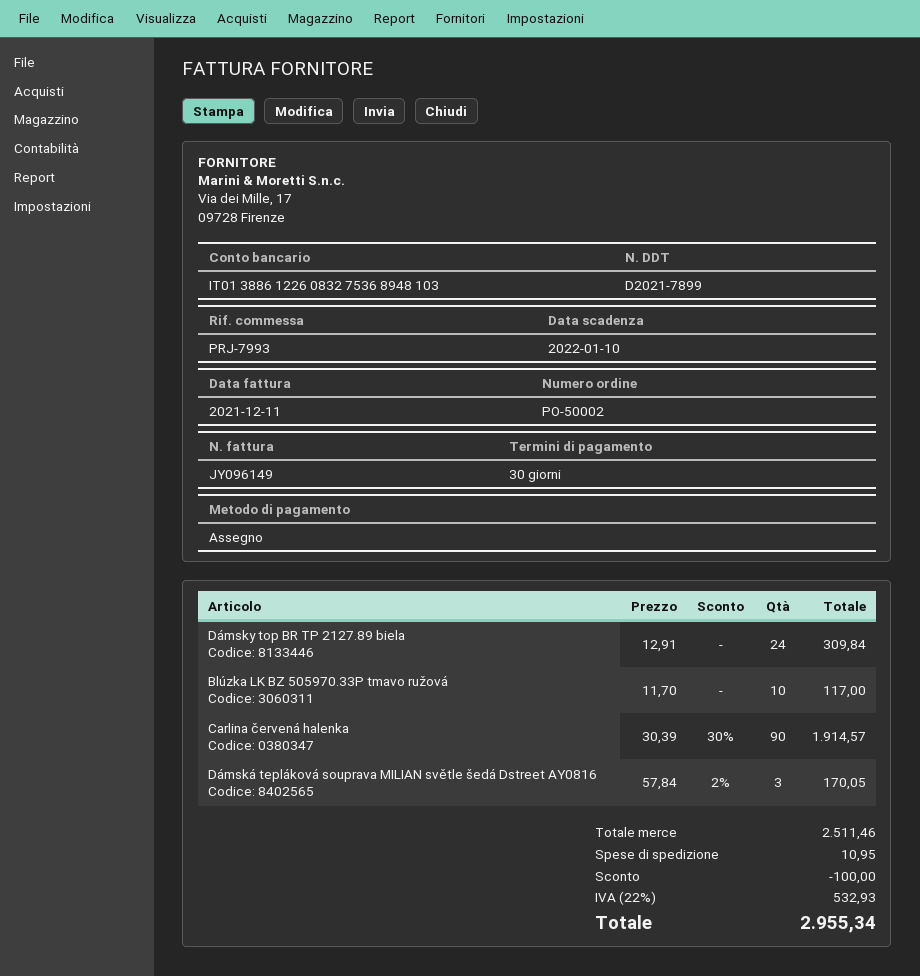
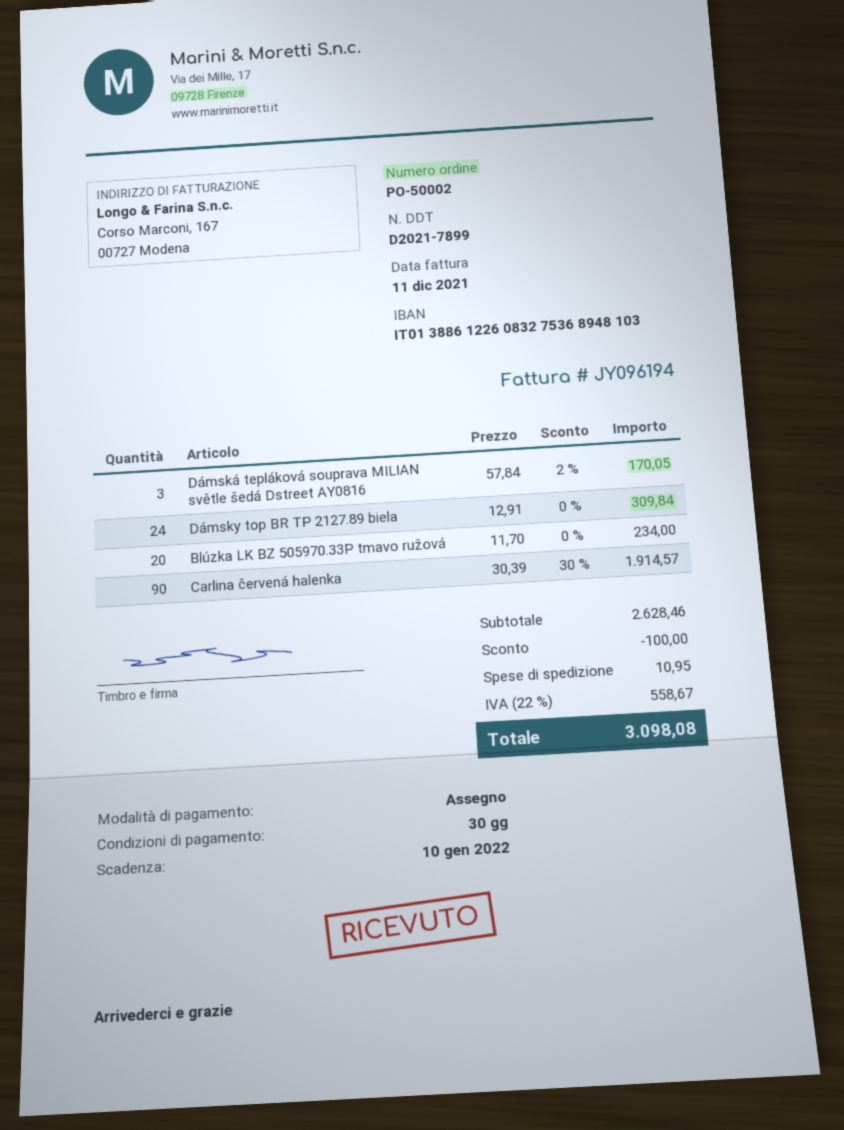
invoice number: JY096149 -> JY096194
Blúzka LK BZ 505970.33P tmavo ružová: 10 x 11.70 = 117.00 -> 20 x 11.70 = 234.00
subtotal: 2511.46 -> 2628.46
tax: 22% = 532.93 -> 22% = 558.67
total: 2955.34 -> 3098.08

